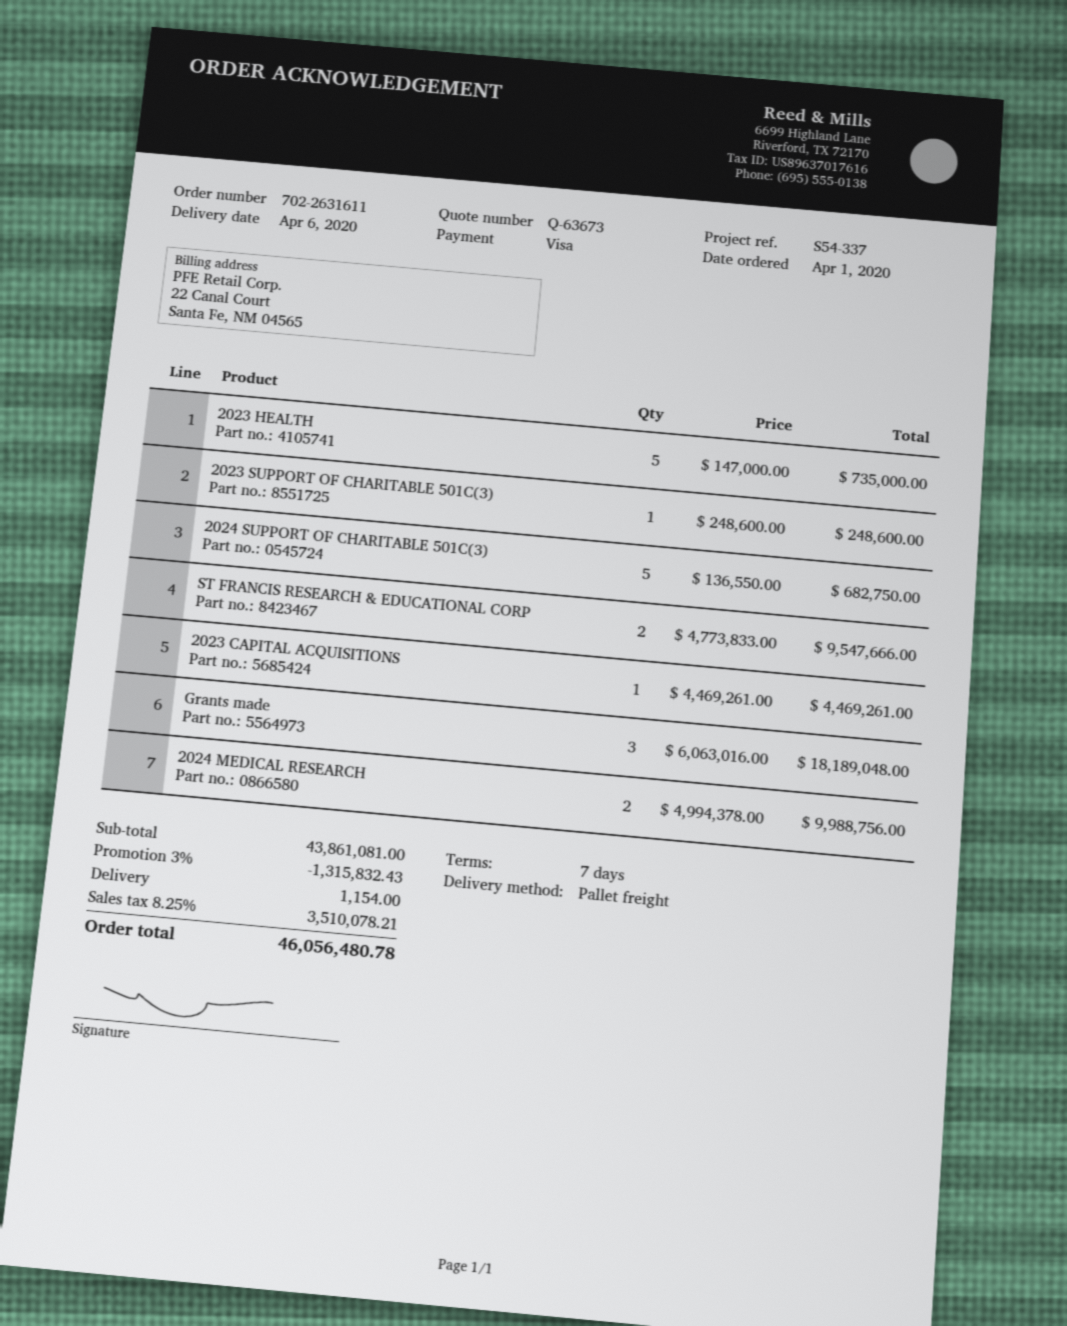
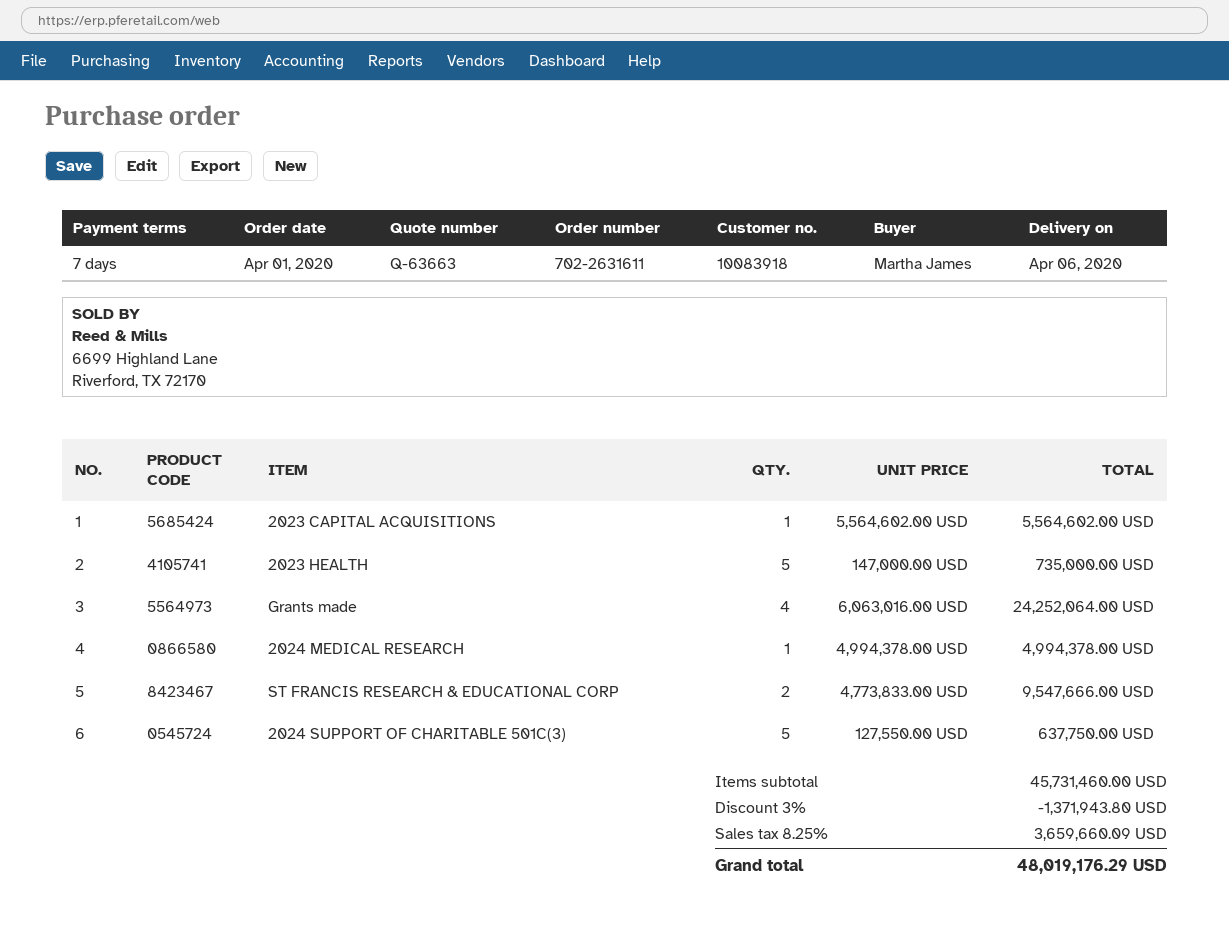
quote number: Q-63673 -> Q-63663
2023 SUPPORT OF CHARITABLE 501C(3): 1 x 248600.00 = 248600.00 -> none
2024 SUPPORT OF CHARITABLE 501C(3): 5 x 136550.00 = 682750.00 -> 5 x 127550.00 = 637750.00
2023 CAPITAL ACQUISITIONS: 1 x 4469261.00 = 4469261.00 -> 1 x 5564602.00 = 5564602.00
Grants made: 3 x 6063016.00 = 18189048.00 -> 4 x 6063016.00 = 24252064.00
2024 MEDICAL RESEARCH: 2 x 4994378.00 = 9988756.00 -> 1 x 4994378.00 = 4994378.00
subtotal: 43861081.00 -> 45731460.00
discount: 3% = 1315832.43 -> 3% = 1371943.80
shipping: 1154.00 -> none
tax: 8.25% = 3510078.21 -> 8.25% = 3659660.09
total: 46056480.78 -> 48019176.29

